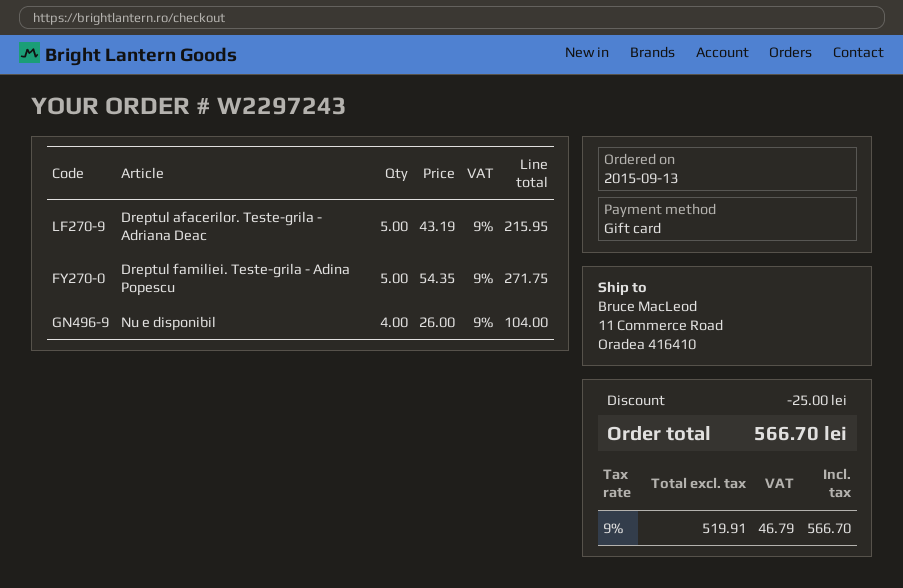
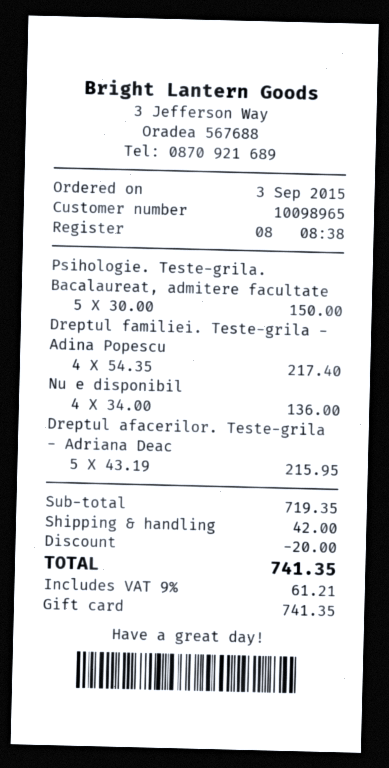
order date: 2015-09-13 -> 2015-09-03
Dreptul familiei. Teste-grila - Adina Popescu: 5 x 54.35 = 271.75 -> 4 x 54.35 = 217.40
Nu e disponibil: 4 x 26.00 = 104.00 -> 4 x 34.00 = 136.00
Psihologie. Teste-grila. Bacalaureat, admitere facultate: none -> 5 x 30.00 = 150.00
discount: 25.00 -> 20.00
shipping: none -> 42.00
tax: 9% = 46.79 -> 9% = 61.21
total: 566.70 -> 741.35

